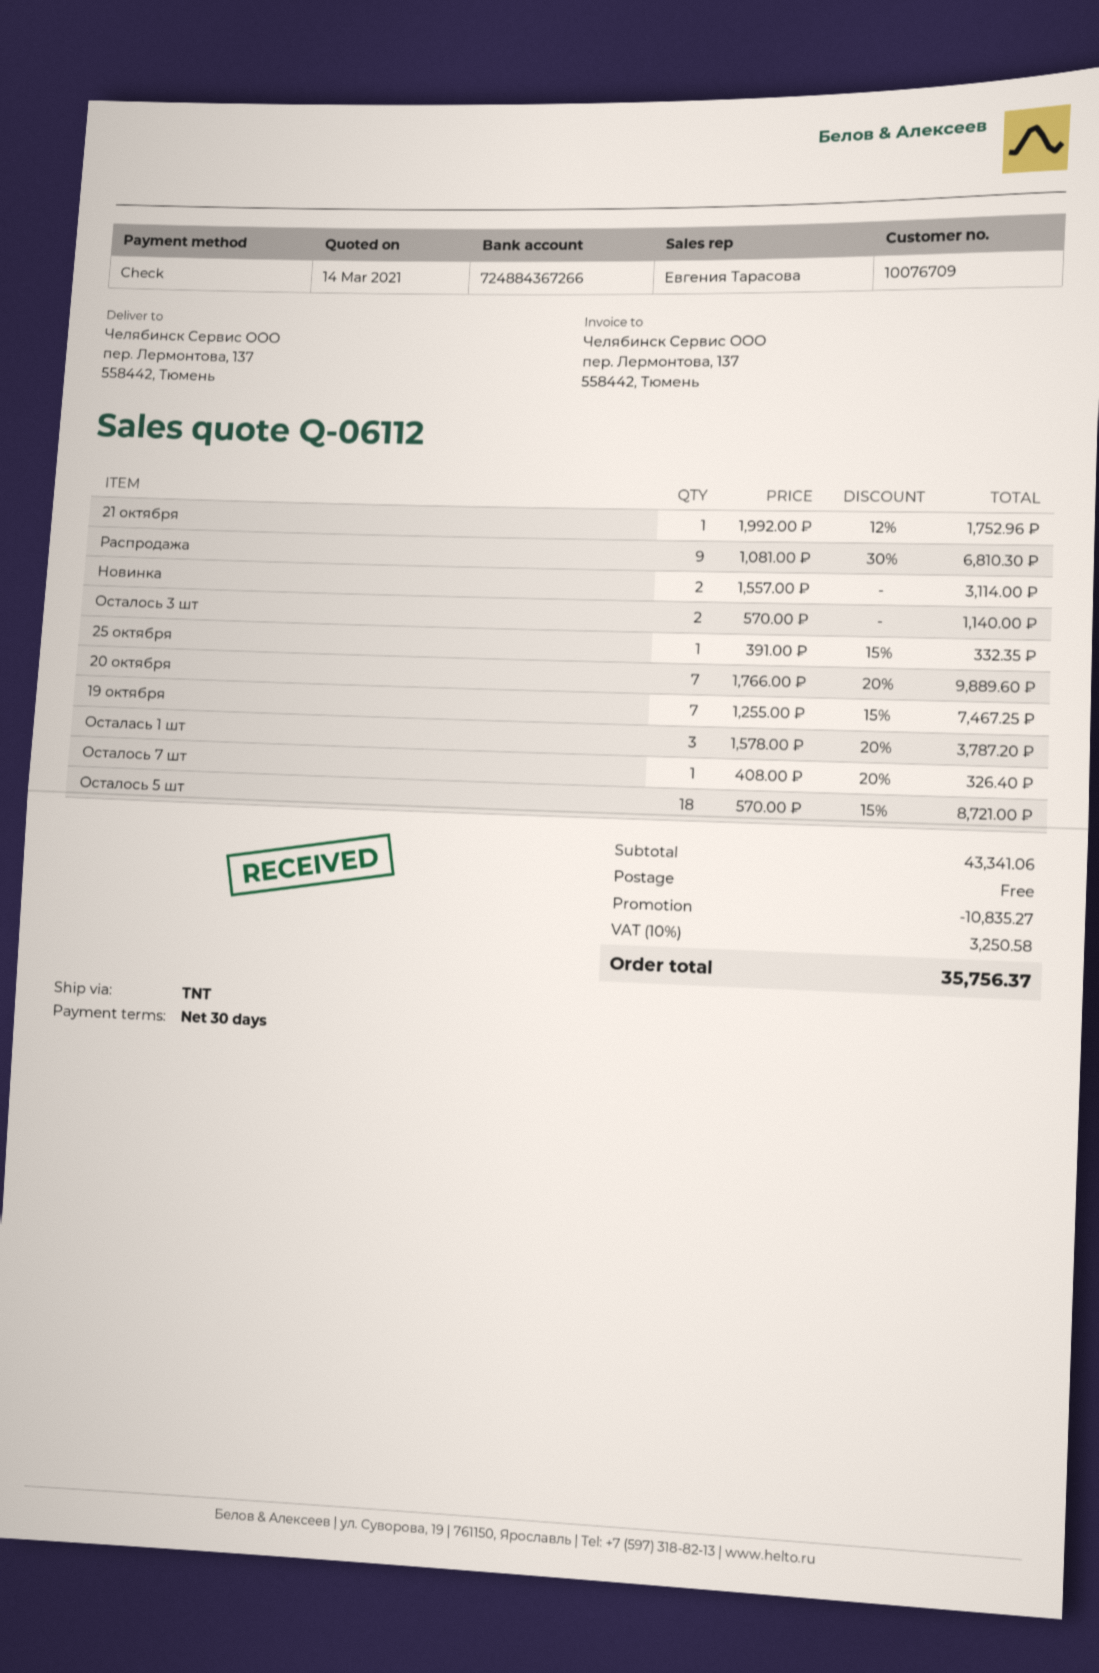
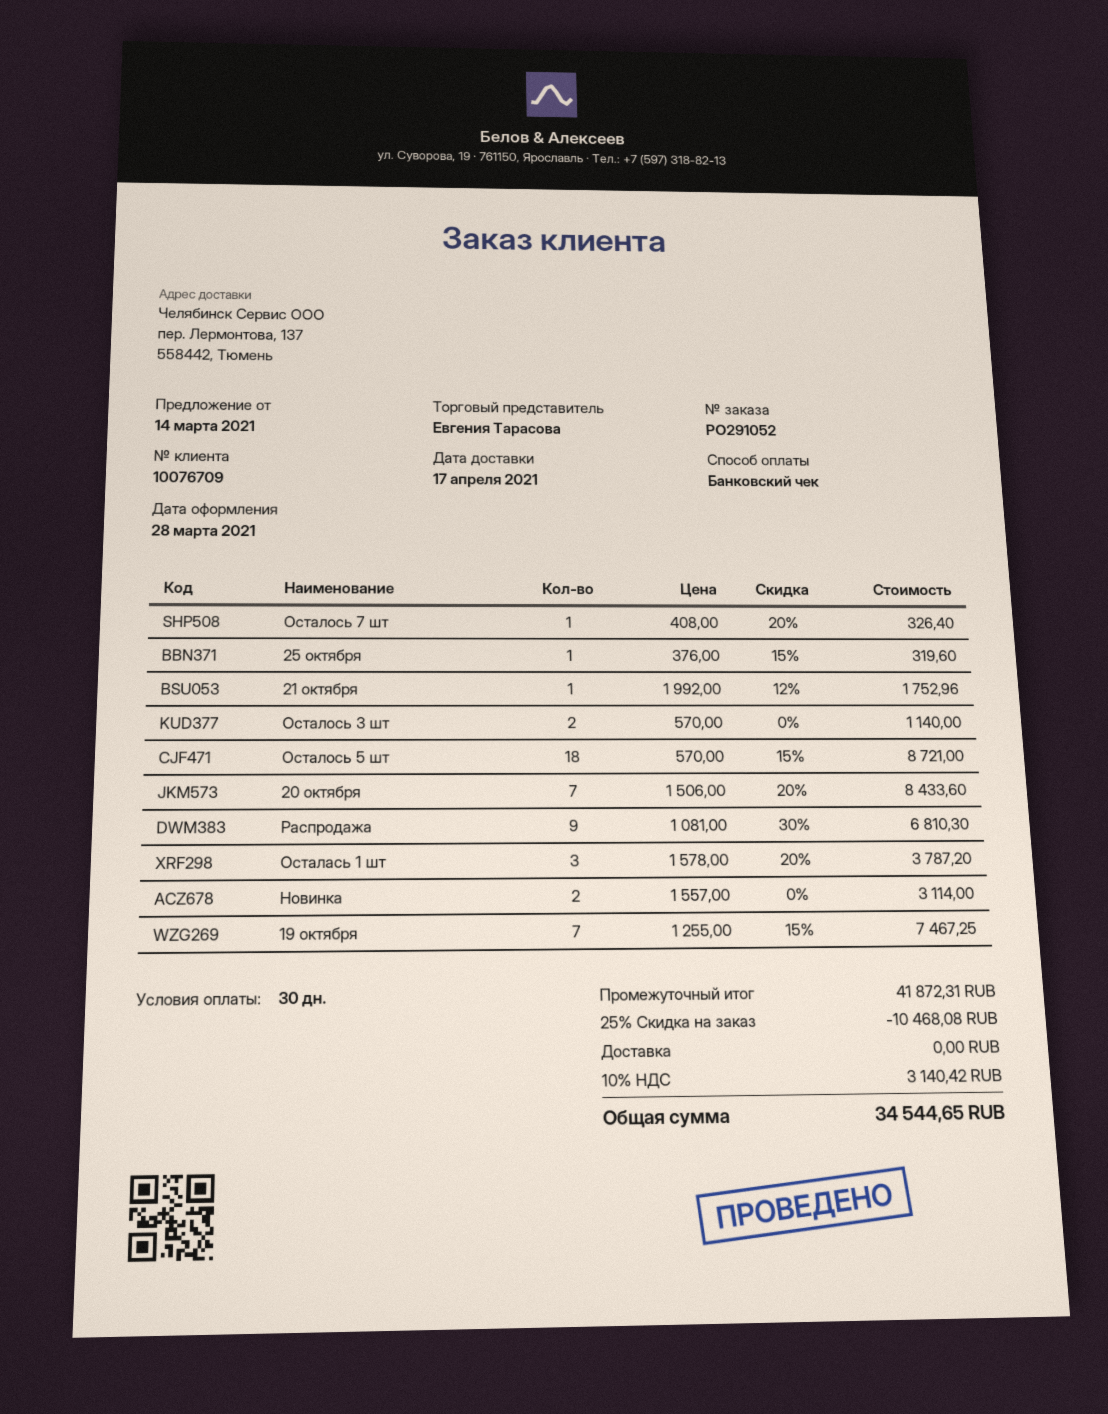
25 октября: 1 x 391.00 - 15% = 332.35 -> 1 x 376.00 - 15% = 319.60
20 октября: 7 x 1766.00 - 20% = 9889.60 -> 7 x 1506.00 - 20% = 8433.60
subtotal: 43341.06 -> 41872.31
discount: 10835.27 -> 10468.08
tax: 10% = 3250.58 -> 10% = 3140.42
total: 35756.37 -> 34544.65

